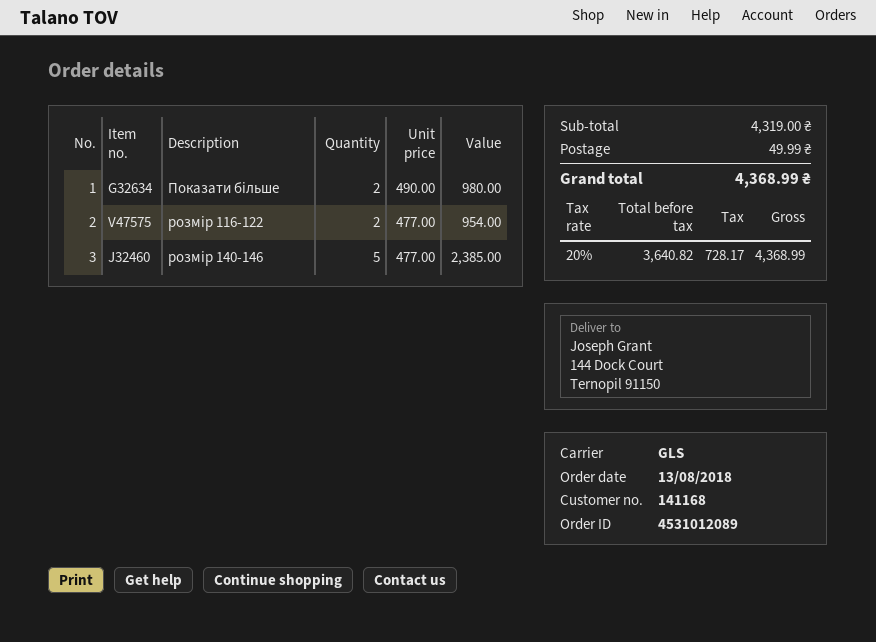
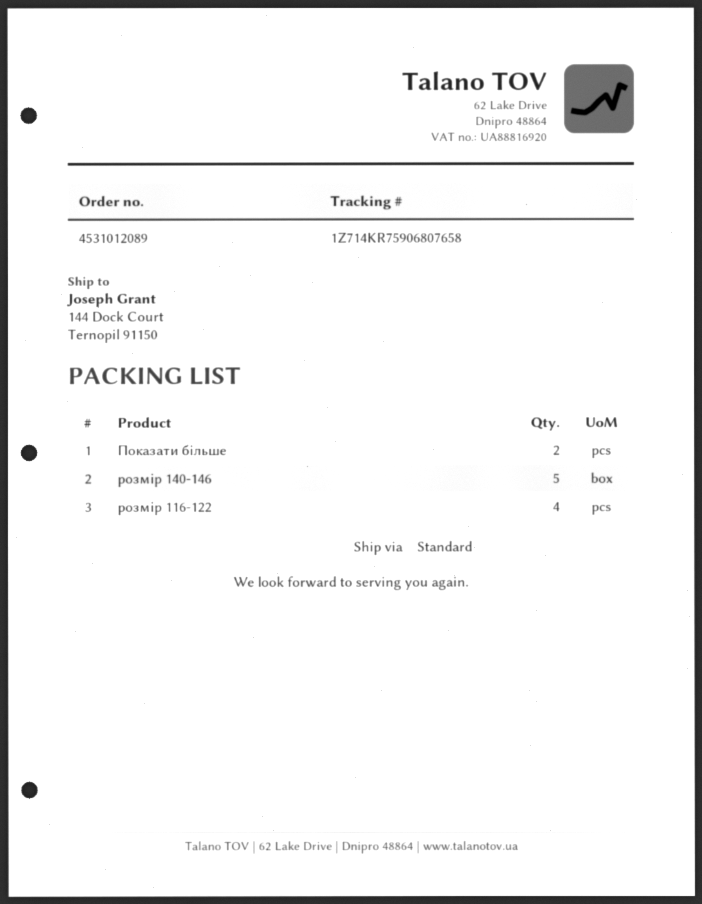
shipping method: GLS -> standard
розмір 116-122: 2 -> 4

